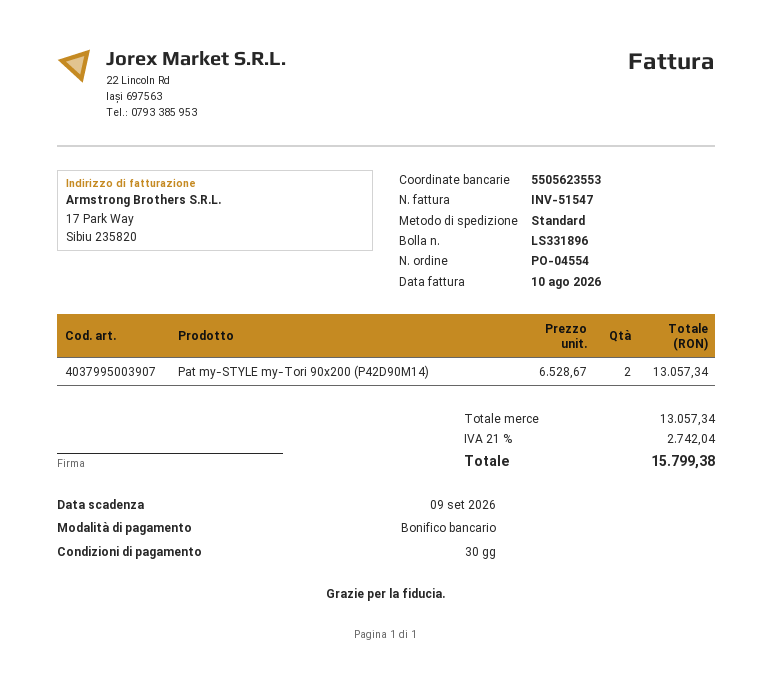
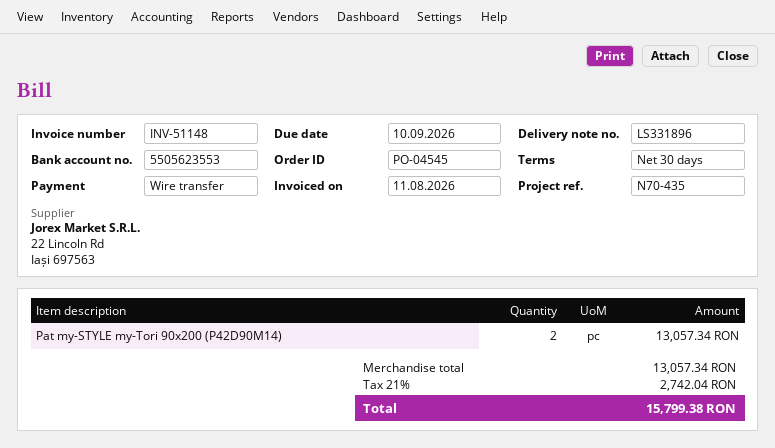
order number: PO-04554 -> PO-04545
invoice number: INV-51547 -> INV-51148
invoice date: 2026-08-10 -> 2026-08-11
due date: 2026-09-09 -> 2026-09-10

